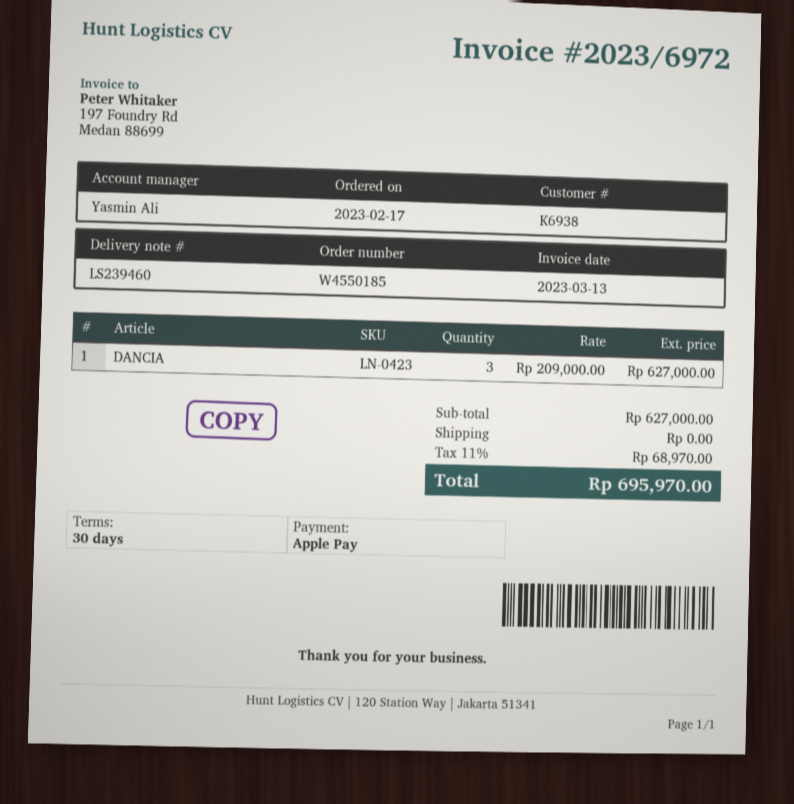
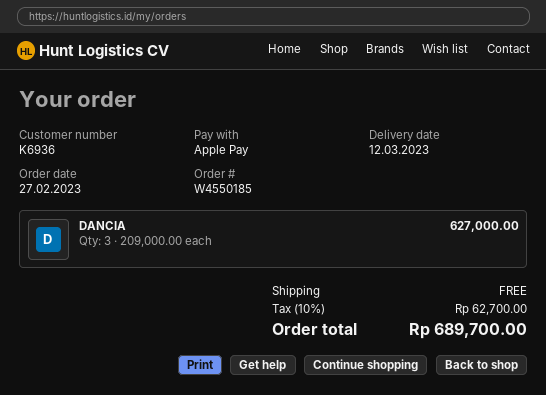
order date: 2023-02-17 -> 2023-02-27
customer number: K6938 -> K6936
tax: 11% = 68970.00 -> 10% = 62700.00
total: 695970.00 -> 689700.00

